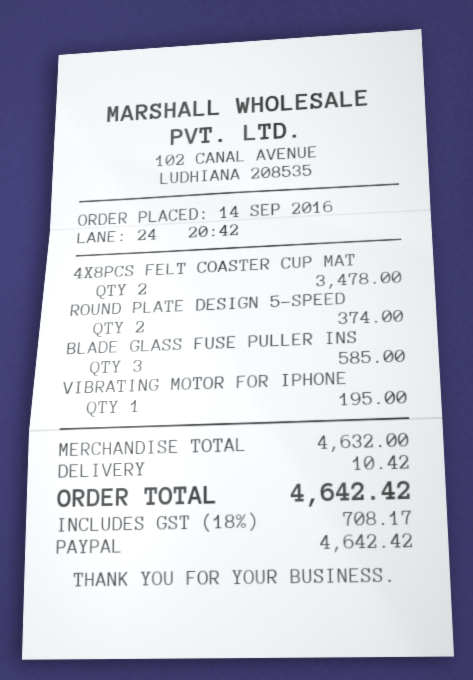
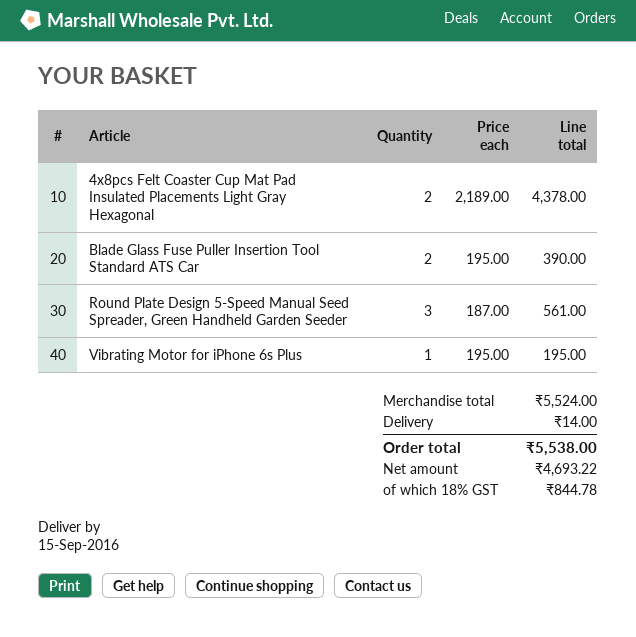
4X8PCS FELT COASTER CUP MAT: 2 for 3478.00 -> 2 for 4378.00
ROUND PLATE DESIGN 5-SPEED: 2 for 374.00 -> 3 for 561.00
BLADE GLASS FUSE PULLER INS: 3 for 585.00 -> 2 for 390.00
subtotal: 4632.00 -> 5524.00
shipping: 10.42 -> 14.00
tax: 18% = 708.17 -> 18% = 844.78
total: 4642.42 -> 5538.00

